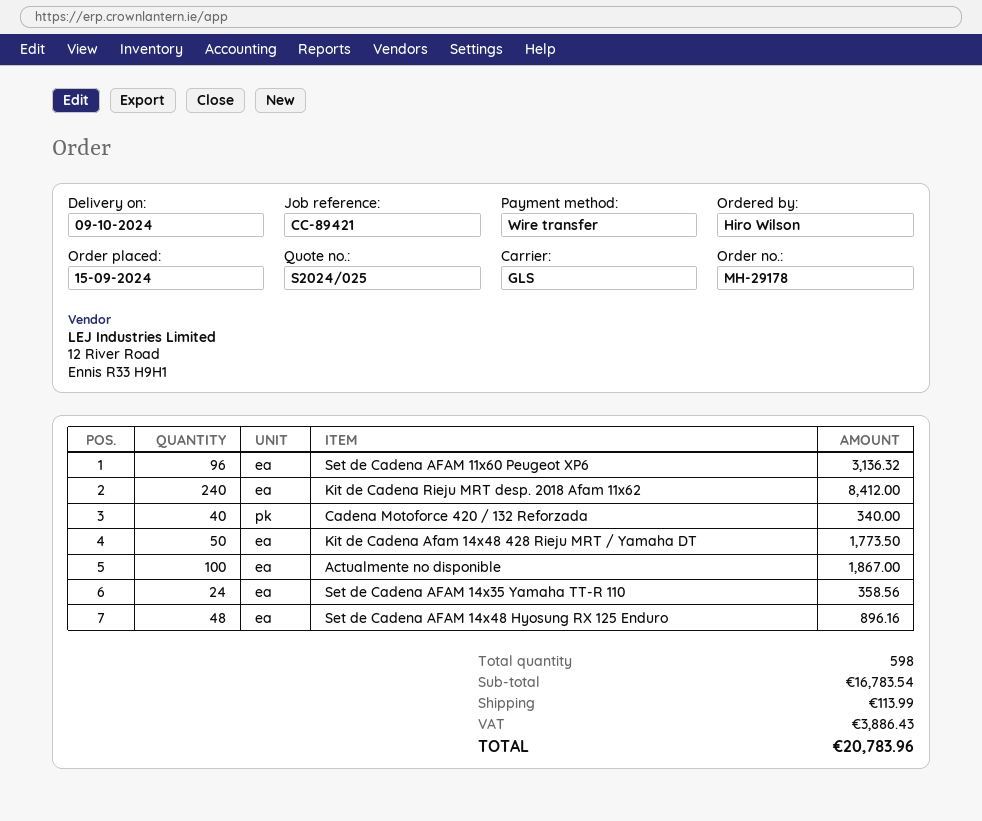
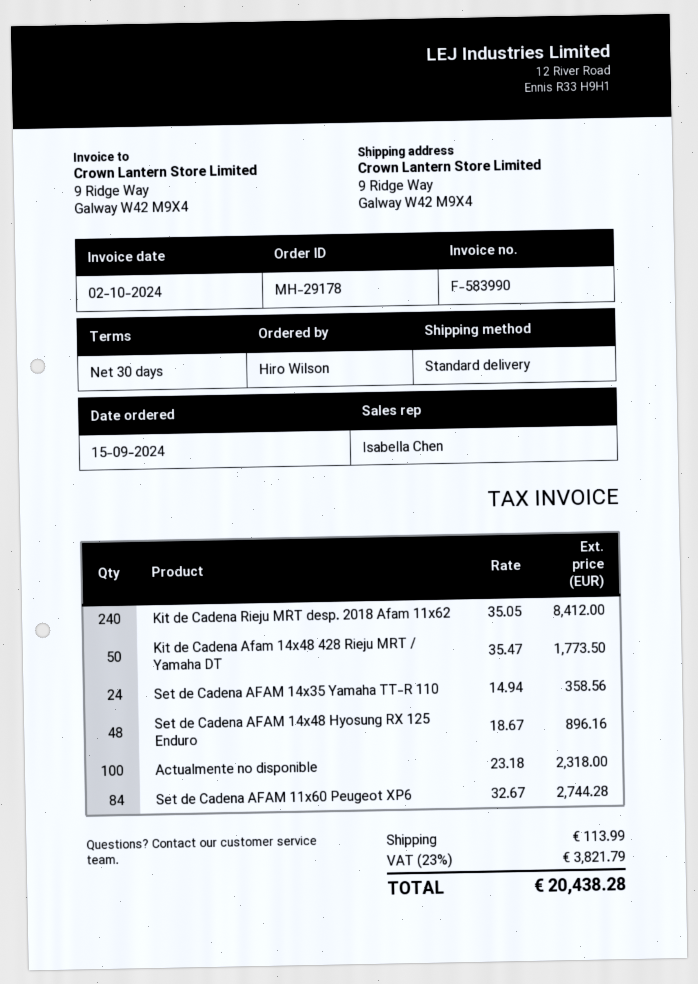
shipping method: GLS -> standard
Set de Cadena AFAM 11x60 Peugeot XP6: 96 for 3136.32 -> 84 for 2744.28
Cadena Motoforce 420 / 132 Reforzada: 40 for 340.00 -> none
Actualmente no disponible: 100 for 1867.00 -> 100 for 2318.00
tax: 3886.43 -> 3821.79
total: 20783.96 -> 20438.28

